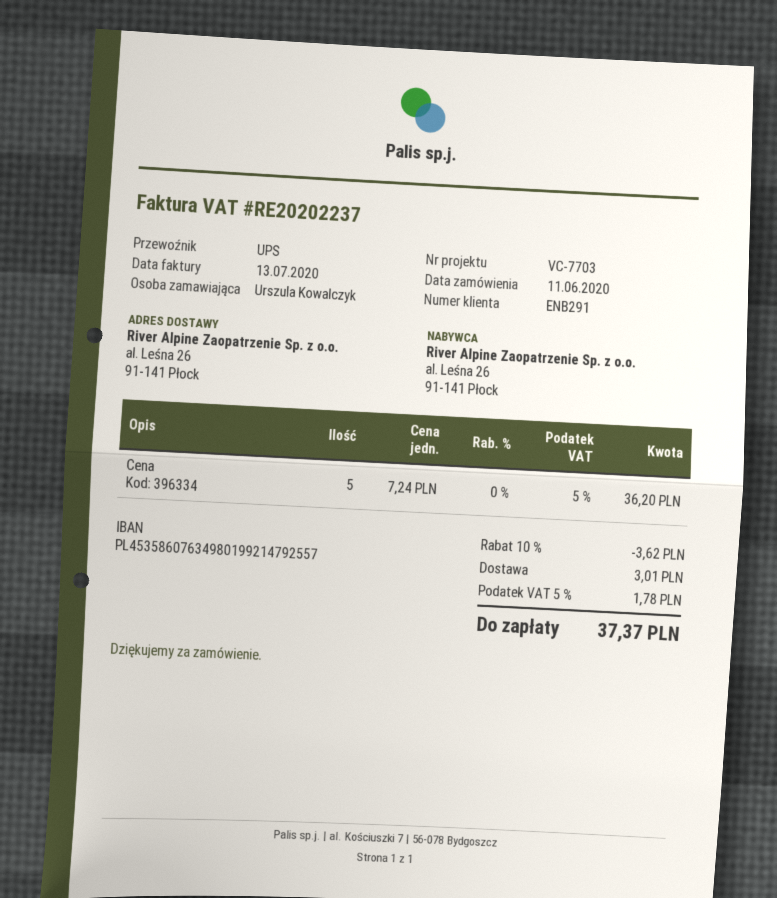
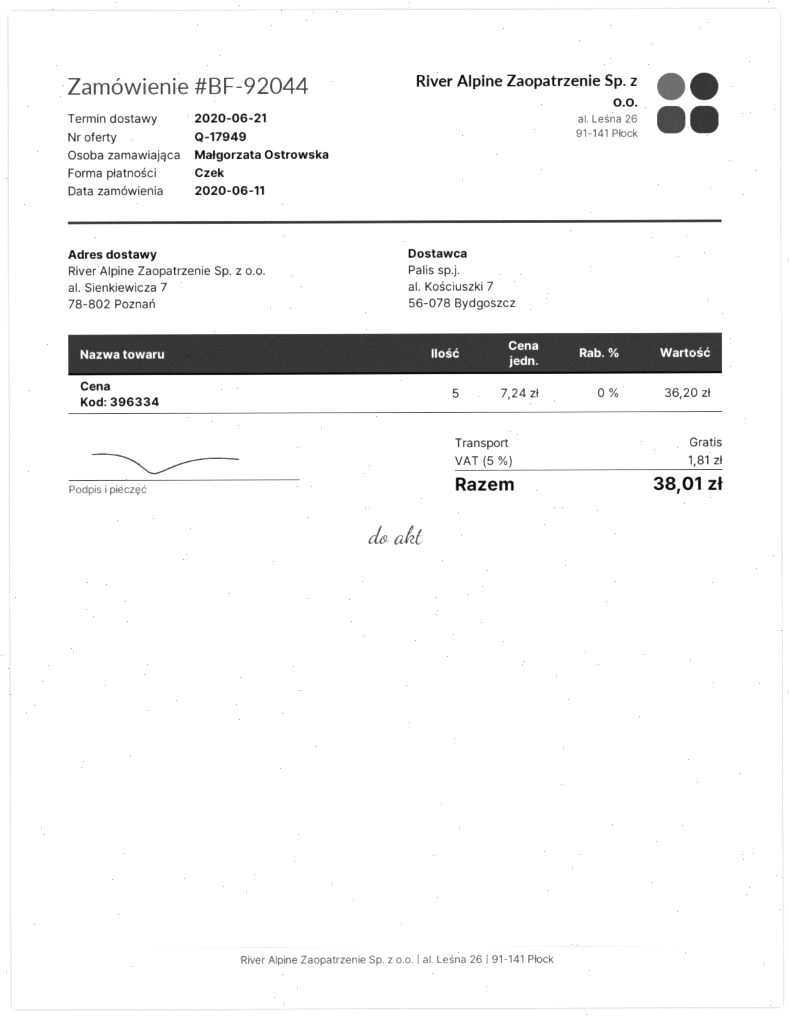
ordered by: Urszula Kowalczyk -> Małgorzata Ostrowska
ship to: al. Leśna 26, 91-141 Płock -> al. Sienkiewicza 7, 78-802 Poznań
discount: 10% = 3.62 -> none
shipping: 3.01 -> 0.00
tax: 5% = 1.78 -> 5% = 1.81
total: 37.37 -> 38.01

